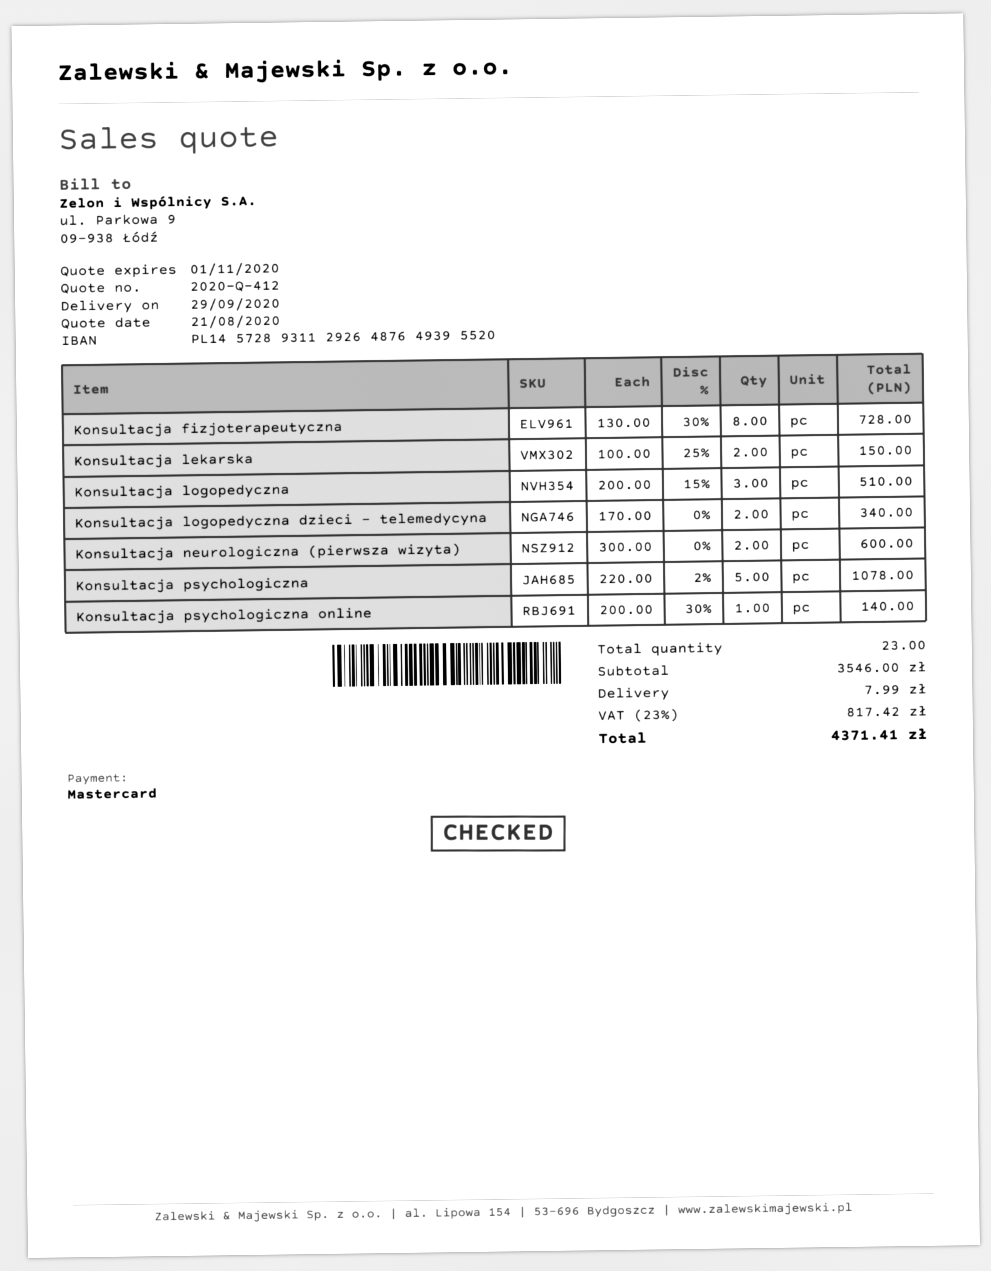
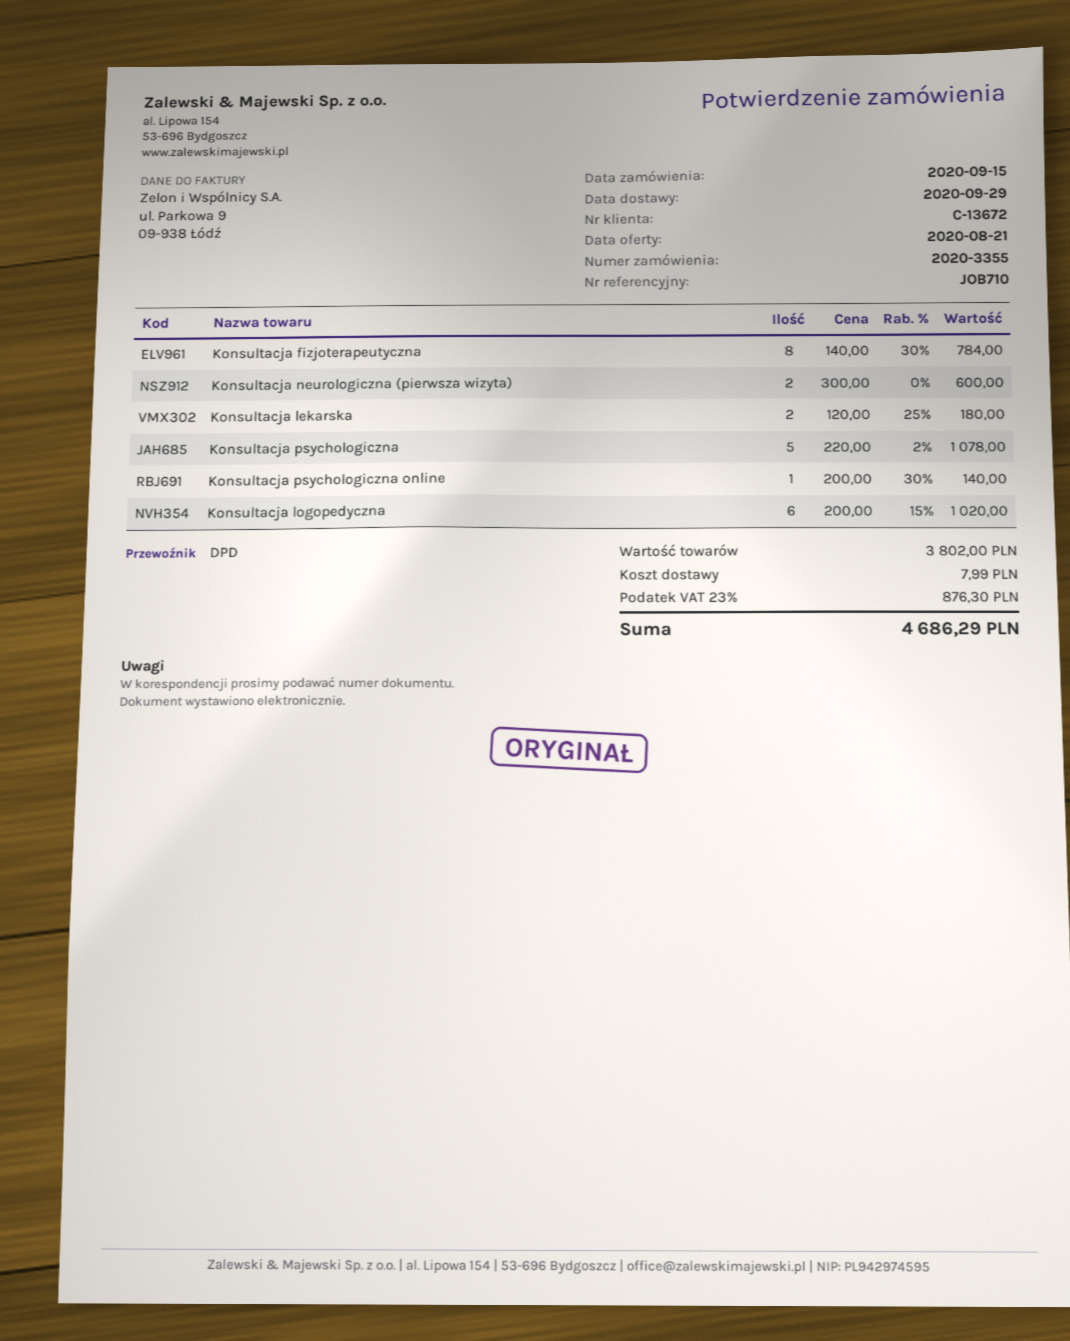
Konsultacja fizjoterapeutyczna: 8 x 130.00 - 30% = 728.00 -> 8 x 140.00 - 30% = 784.00
Konsultacja lekarska: 2 x 100.00 - 25% = 150.00 -> 2 x 120.00 - 25% = 180.00
Konsultacja logopedyczna: 3 x 200.00 - 15% = 510.00 -> 6 x 200.00 - 15% = 1020.00
Konsultacja logopedyczna dzieci - telemedycyna: 2 x 170.00 = 340.00 -> none
subtotal: 3546.00 -> 3802.00
tax: 23% = 817.42 -> 23% = 876.30
total: 4371.41 -> 4686.29

